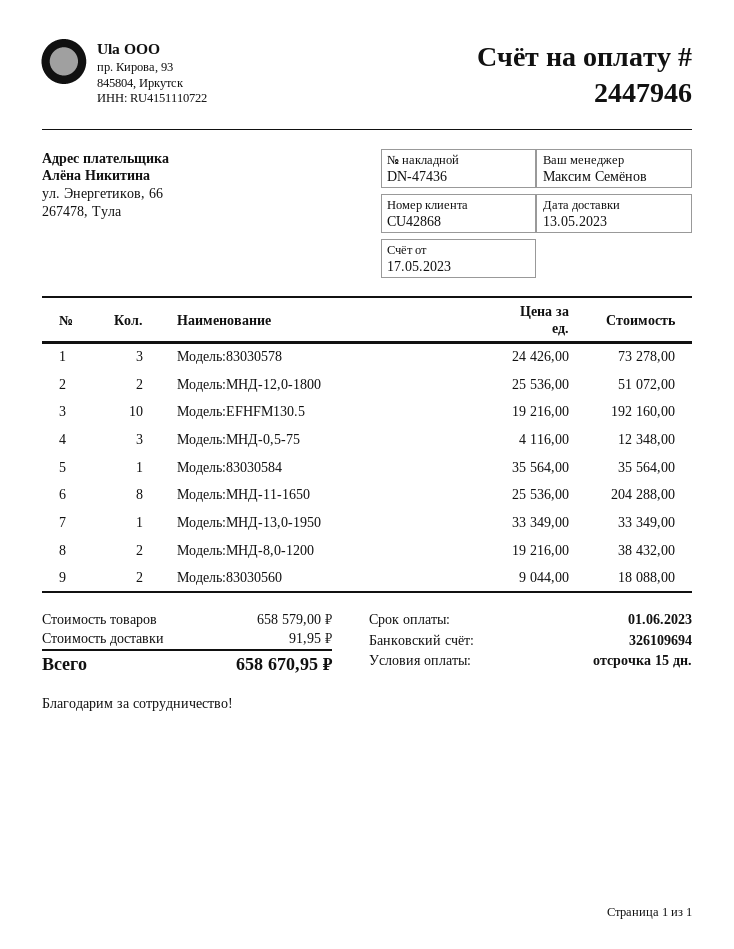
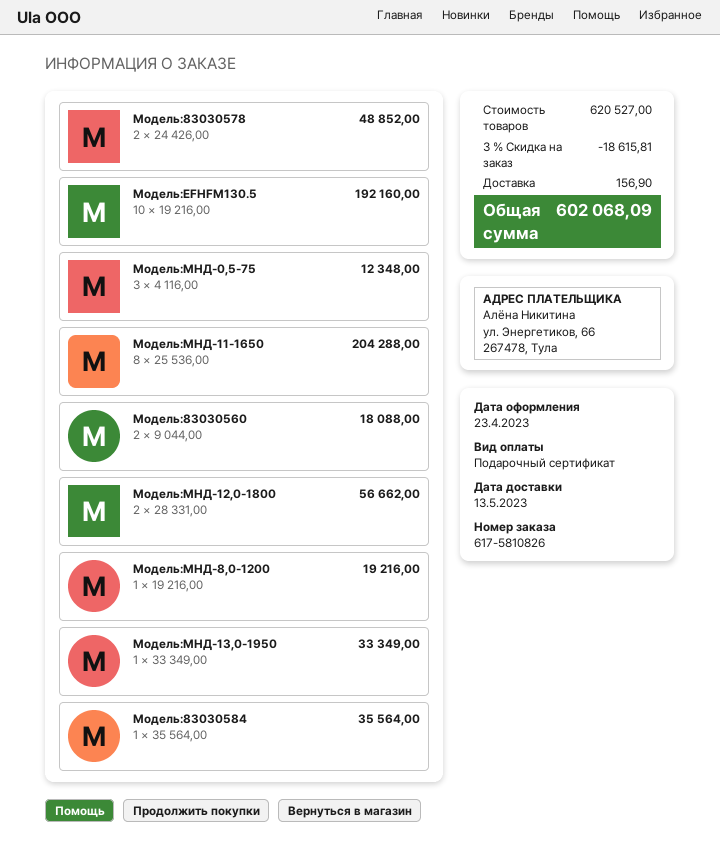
Модель:83030578: 3 x 24426.00 = 73278.00 -> 2 x 24426.00 = 48852.00
Модель:МНД-12,0-1800: 2 x 25536.00 = 51072.00 -> 2 x 28331.00 = 56662.00
Модель:МНД-8,0-1200: 2 x 19216.00 = 38432.00 -> 1 x 19216.00 = 19216.00
subtotal: 658579.00 -> 620527.00
discount: none -> 3% = 18615.81
shipping: 91.95 -> 156.90
total: 658670.95 -> 602068.09

